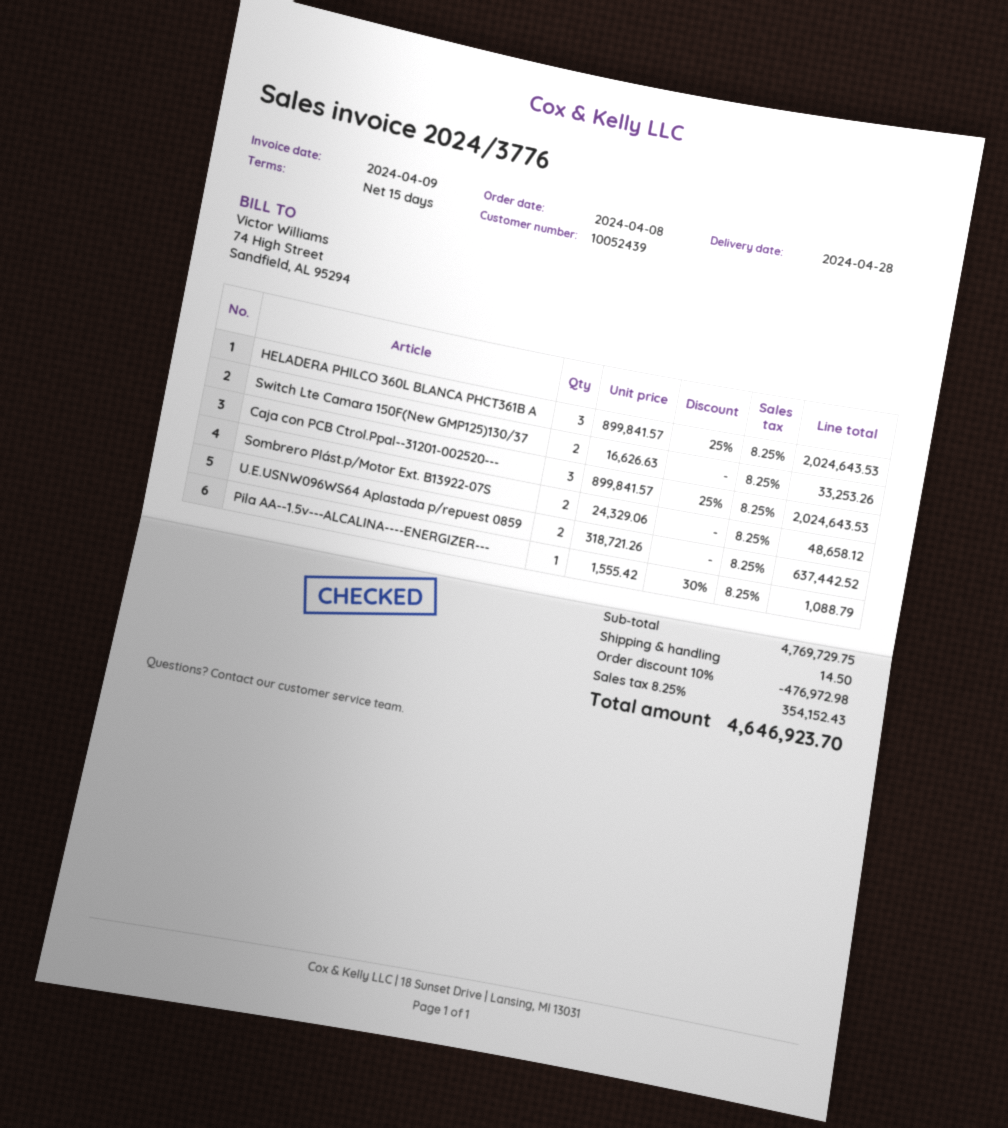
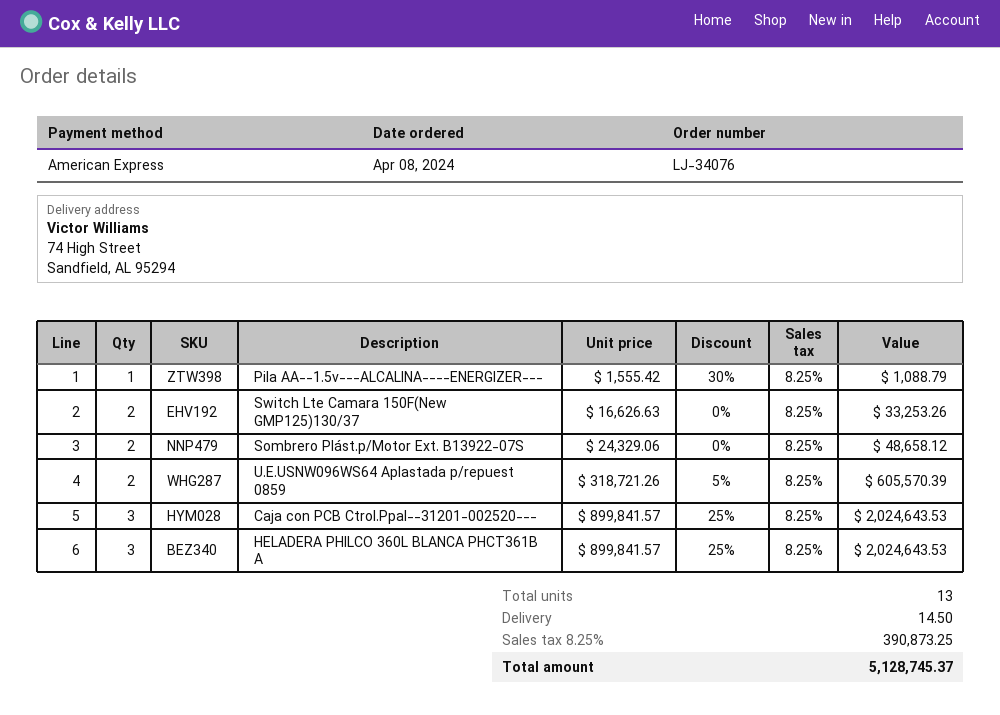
U.E.USNW096WS64 Aplastada p/repuest 0859: 2 x 318721.26 = 637442.52 -> 2 x 318721.26 - 5% = 605570.39
discount: 10% = 476972.98 -> none
tax: 8.25% = 354152.43 -> 8.25% = 390873.25
total: 4646923.70 -> 5128745.37

